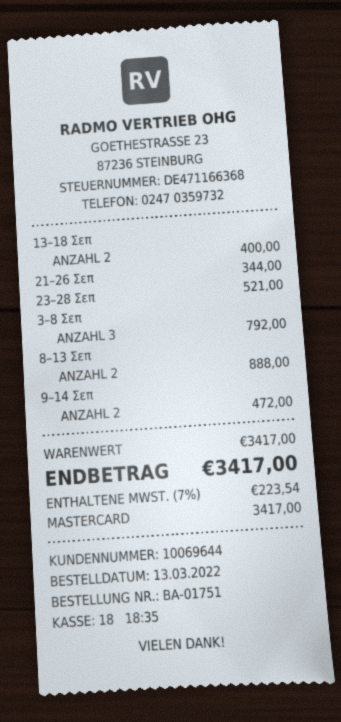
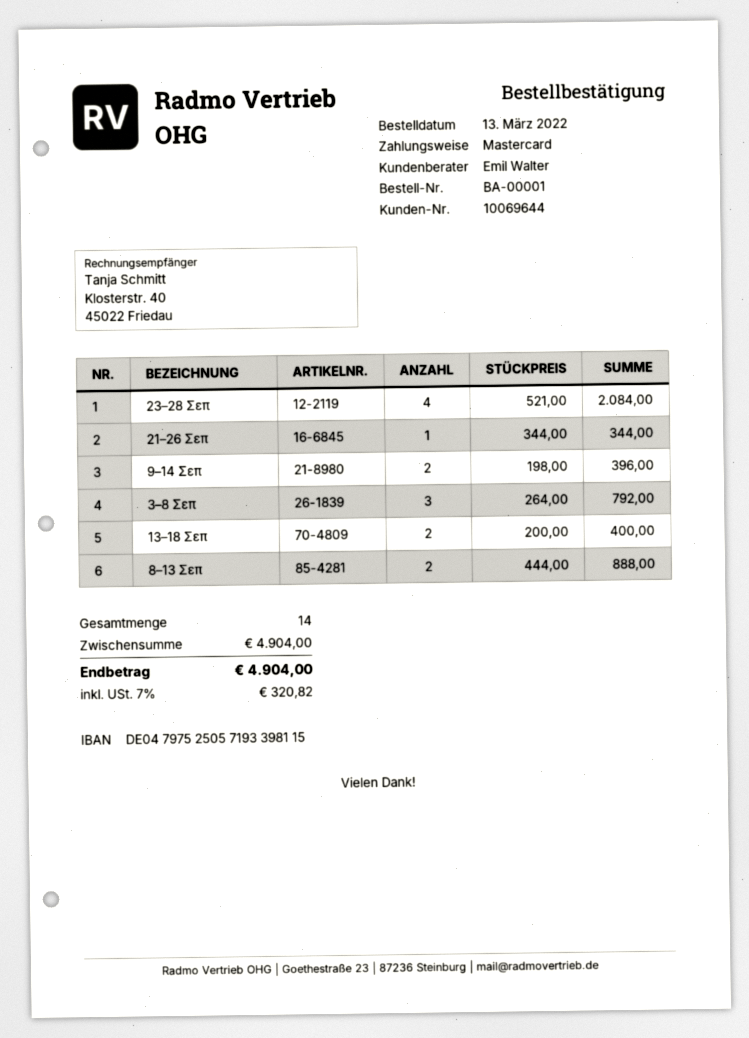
order number: BA-01751 -> BA-00001
23–28 Σεπ: 1 for 521.00 -> 4 for 2084.00
9–14 Σεπ: 2 for 472.00 -> 2 for 396.00
subtotal: 3417.00 -> 4904.00
tax: 7% = 223.54 -> 7% = 320.82
total: 3417.00 -> 4904.00

